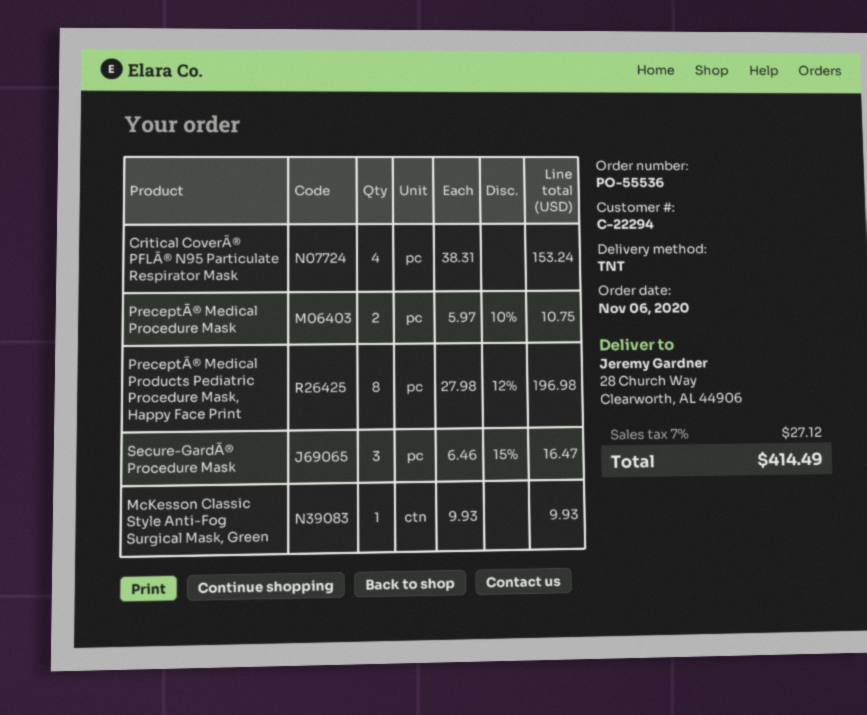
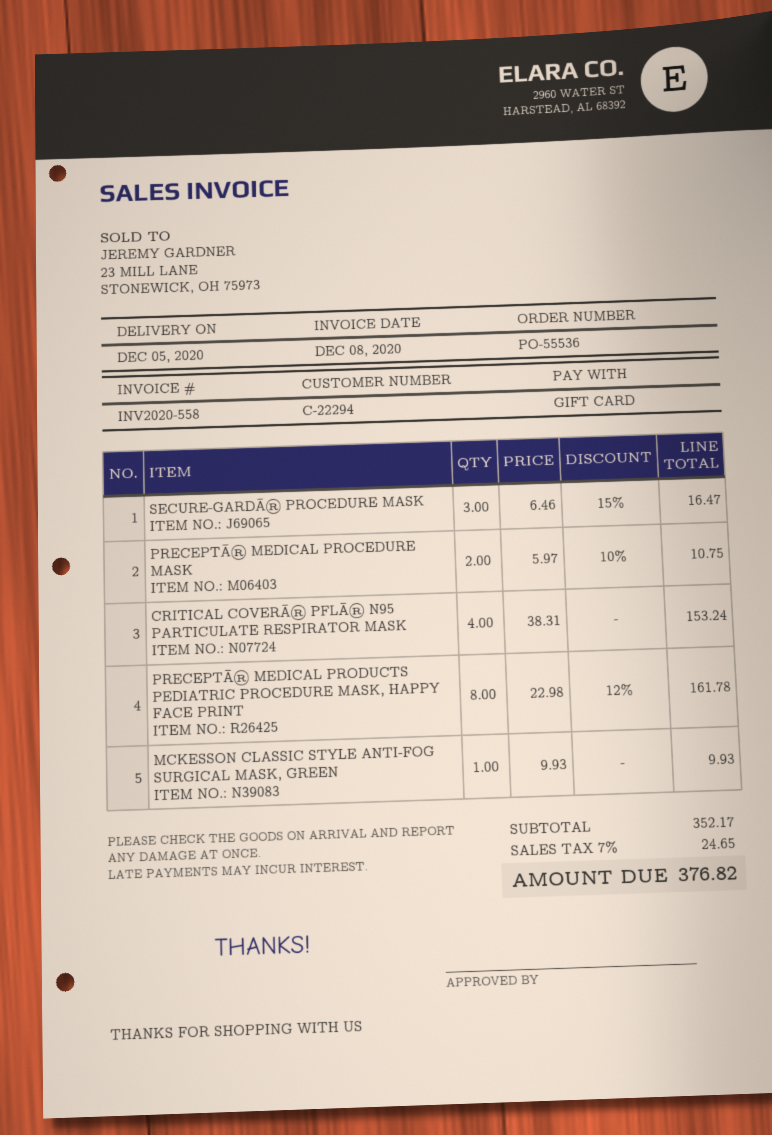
PreceptĀ® Medical Products Pediatric Procedure Mask, Happy Face Print: 8 x 27.98 - 12% = 196.98 -> 8 x 22.98 - 12% = 161.78
tax: 7% = 27.12 -> 7% = 24.65
total: 414.49 -> 376.82

